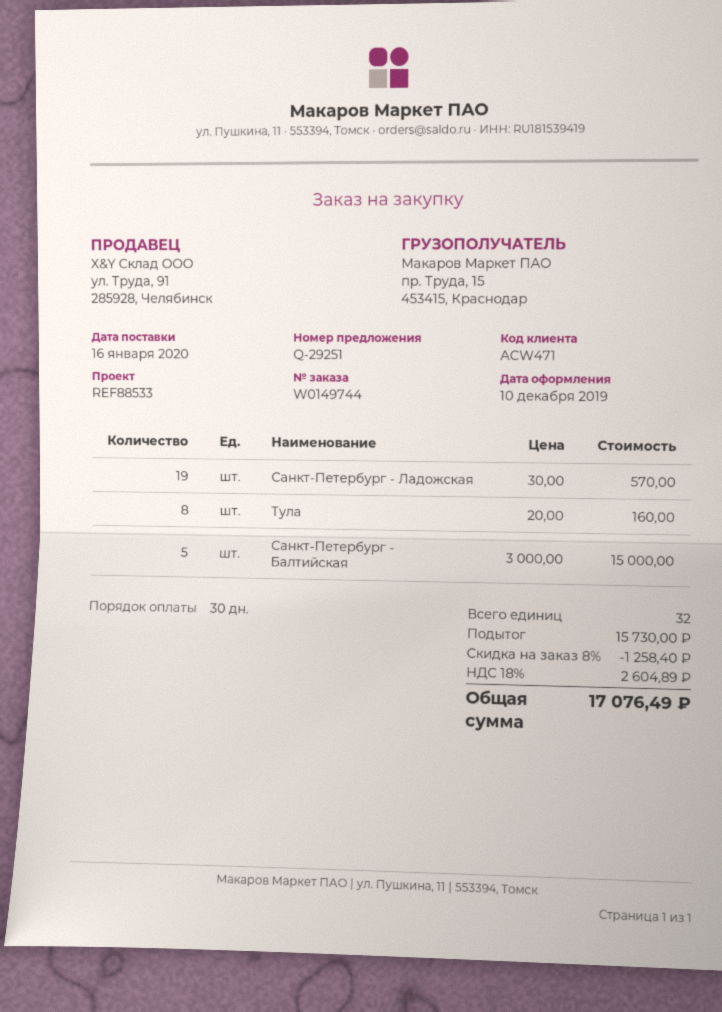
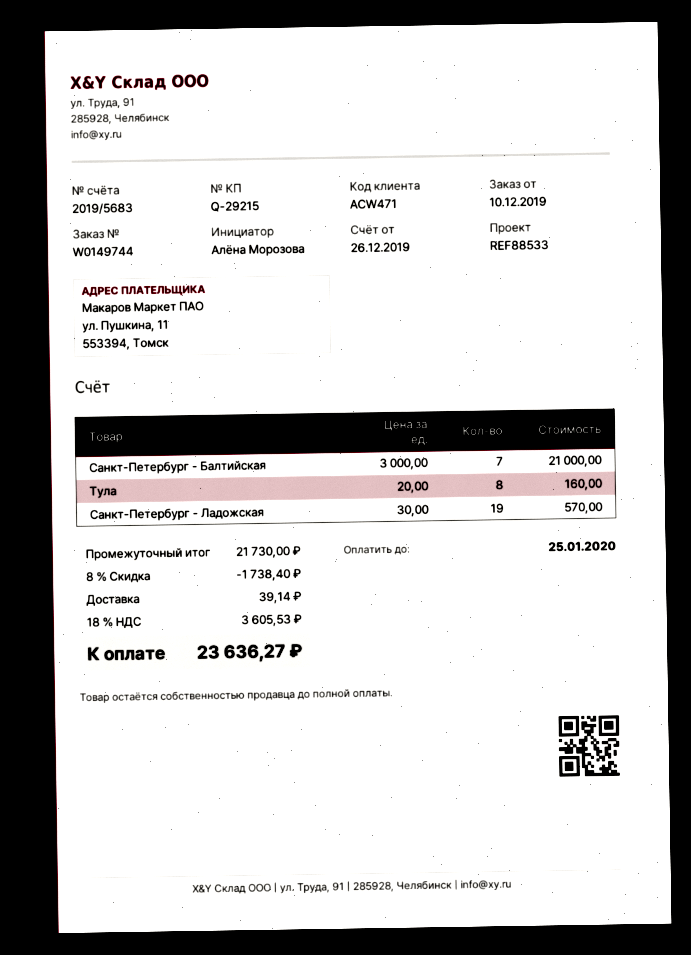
quote number: Q-29251 -> Q-29215
Санкт-Петербург - Балтийская: 5 x 3000.00 = 15000.00 -> 7 x 3000.00 = 21000.00
subtotal: 15730.00 -> 21730.00
discount: 8% = 1258.40 -> 8% = 1738.40
shipping: none -> 39.14
tax: 18% = 2604.89 -> 18% = 3605.53
total: 17076.49 -> 23636.27

